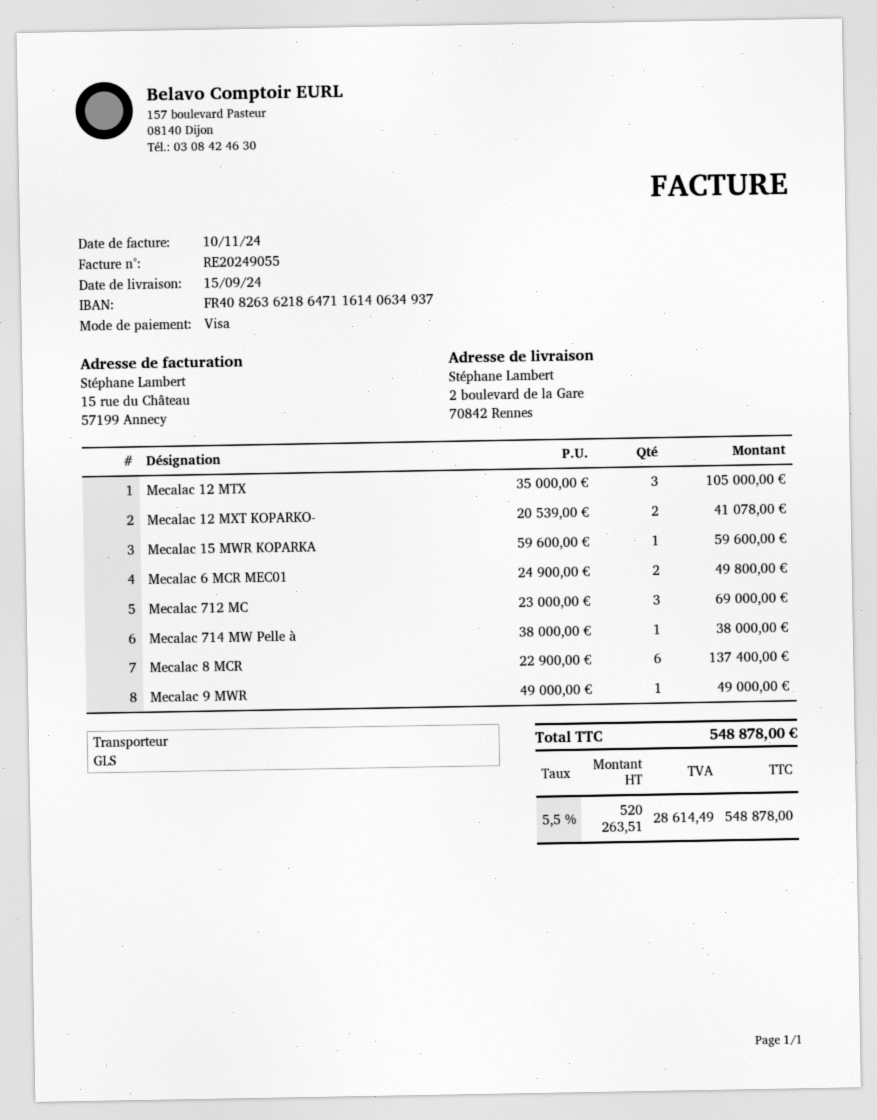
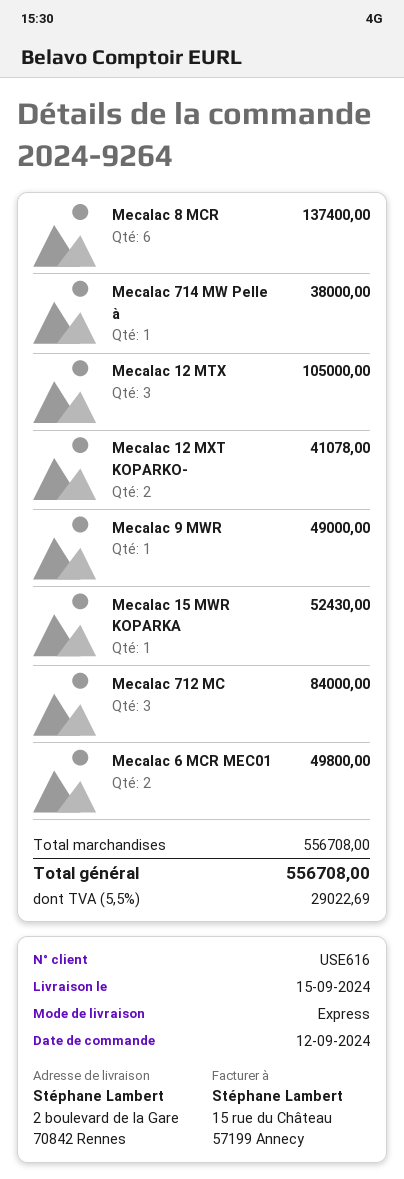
shipping method: GLS -> express
Mecalac 15 MWR KOPARKA: 1 for 59600.00 -> 1 for 52430.00
Mecalac 712 MC: 3 for 69000.00 -> 3 for 84000.00
tax: 5.5% = 28614.49 -> 5.5% = 29022.69
total: 548878.00 -> 556708.00

